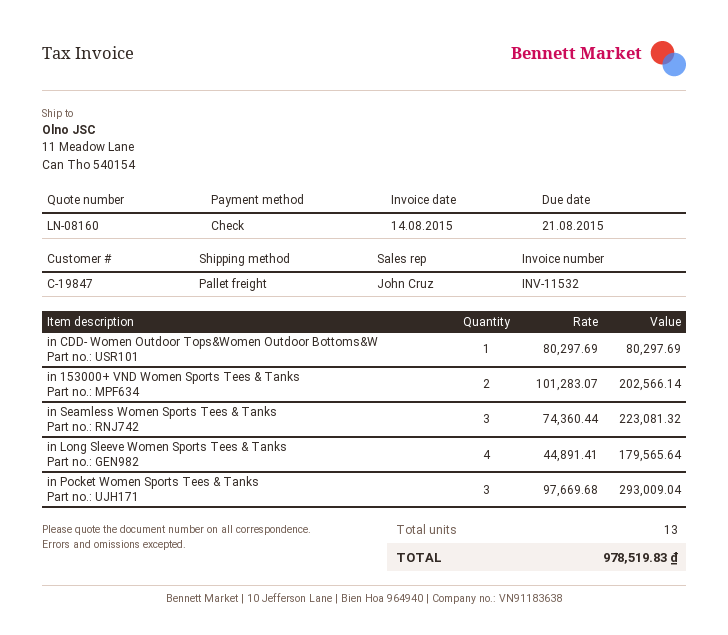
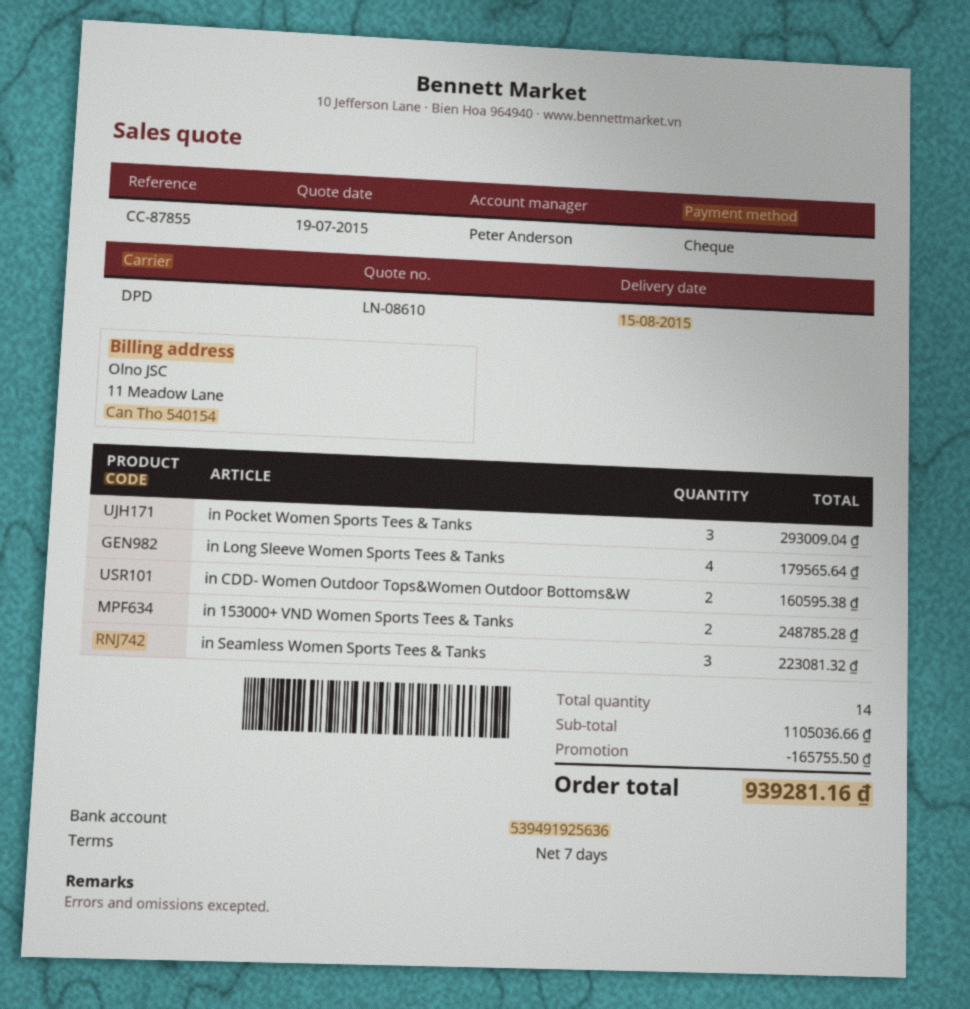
quote number: LN-08160 -> LN-08610
sales rep: John Cruz -> Peter Anderson
shipping method: pallet freight -> DPD
in CDD- Women Outdoor Tops&Women Outdoor Bottoms&W: 1 for 80297.69 -> 2 for 160595.38
in 153000+ VND Women Sports Tees & Tanks: 2 for 202566.14 -> 2 for 248785.28
total quantity: 13 -> 14
discount: none -> 165755.50
total: 978519.83 -> 939281.16

